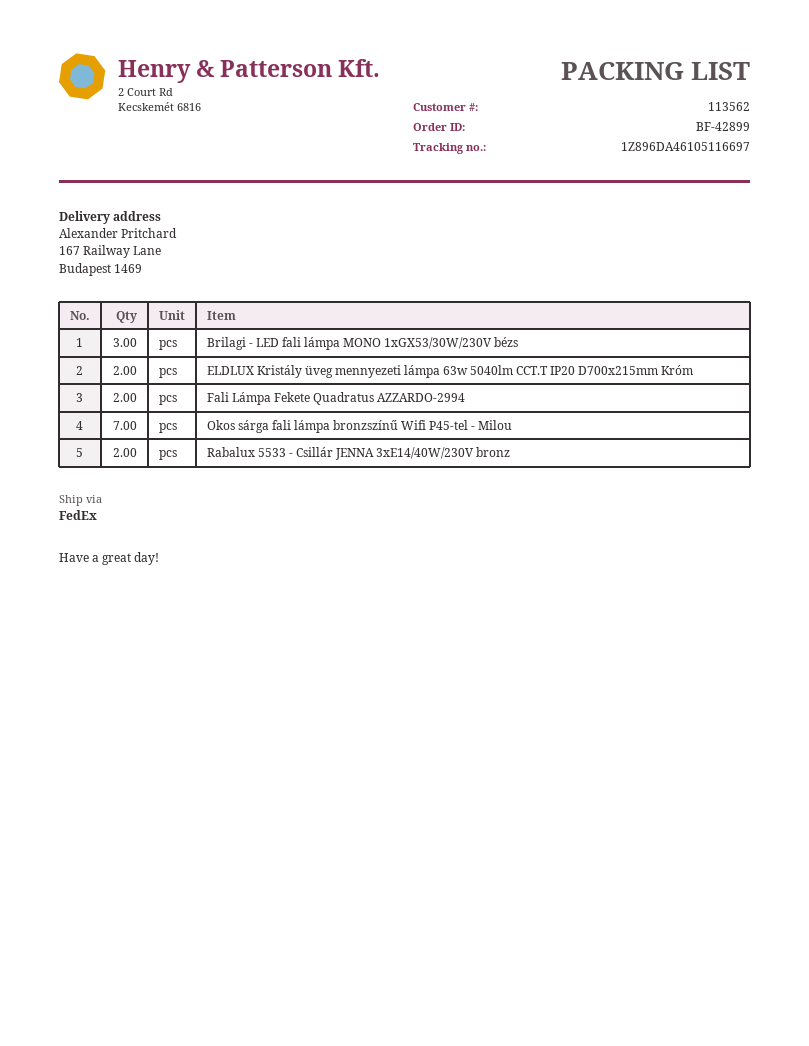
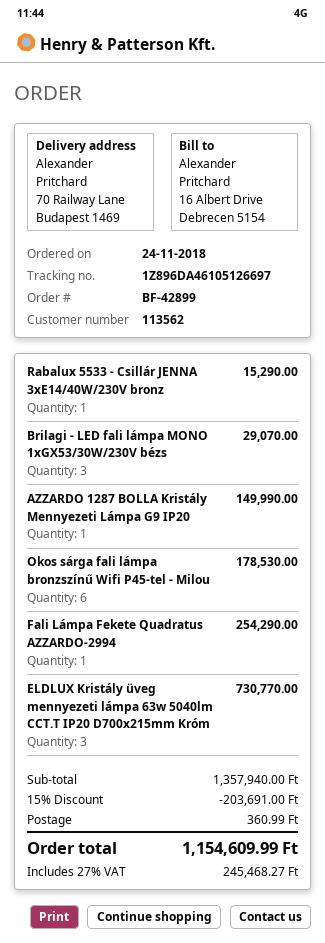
tracking number: 1Z896DA46105116697 -> 1Z896DA46105126697
ship to: 167 Railway Lane, Budapest 1469 -> 70 Railway Lane, Budapest 1469
ELDLUX Kristály üveg mennyezeti lámpa 63w 5040lm CCT.T IP20 D700x215mm Króm: 2 -> 3
Fali Lámpa Fekete Quadratus AZZARDO-2994: 2 -> 1
Okos sárga fali lámpa bronzszínű Wifi P45-tel - Milou: 7 -> 6
Rabalux 5533 - Csillár JENNA 3xE14/40W/230V bronz: 2 -> 1
AZZARDO 1287 BOLLA Kristály Mennyezeti Lámpa G9 IP20: none -> 1

